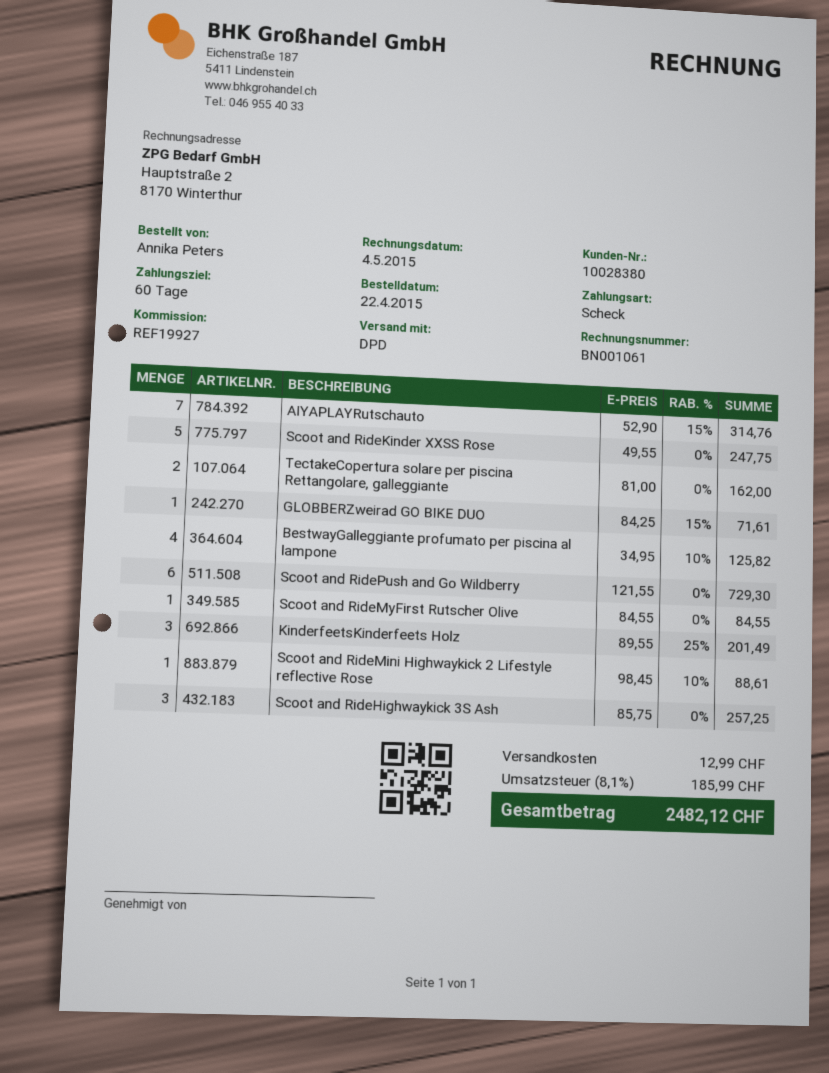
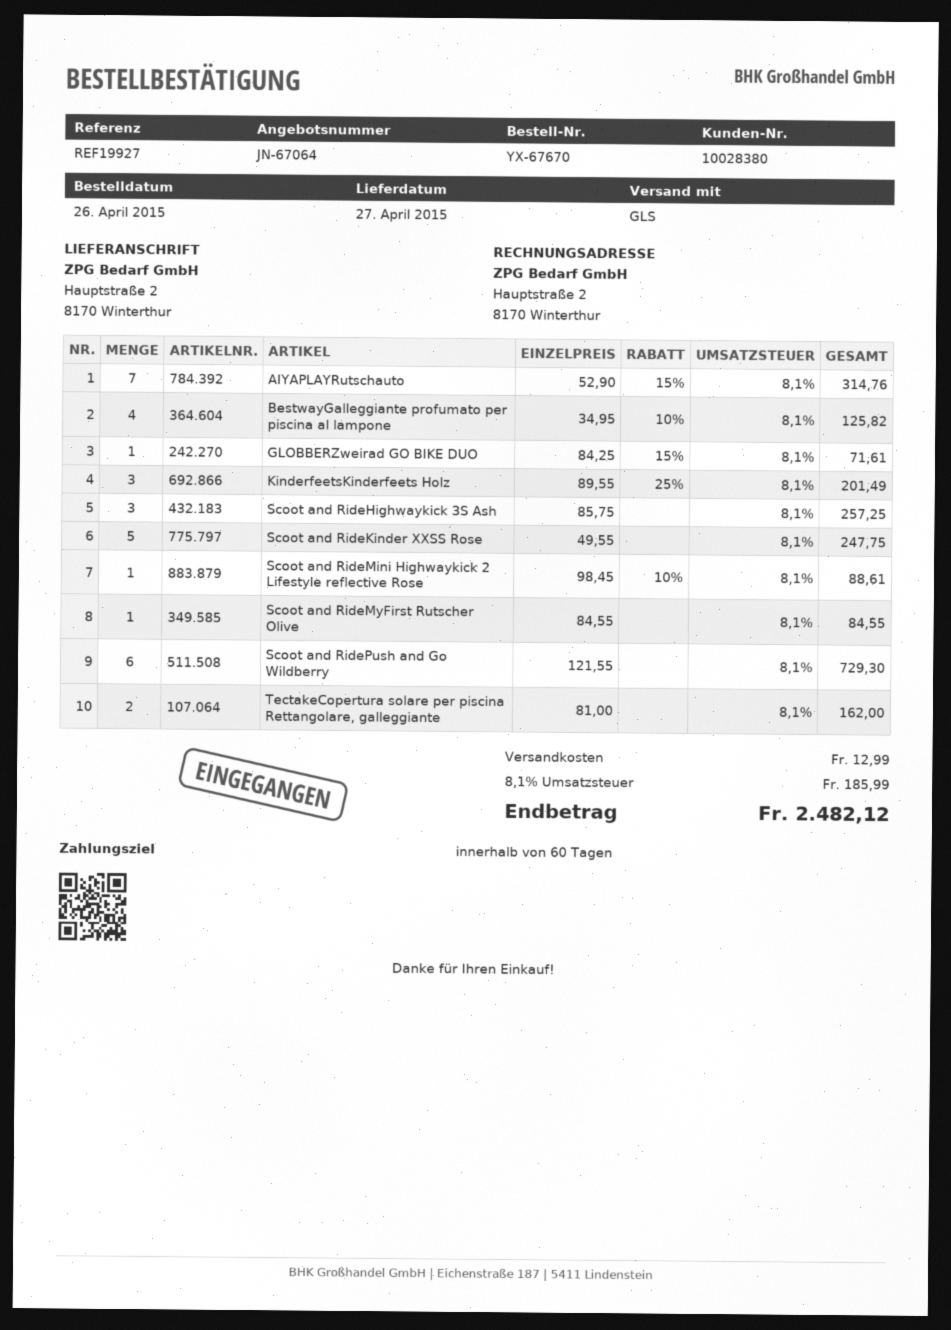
order date: 2015-04-22 -> 2015-04-26
shipping method: DPD -> GLS

